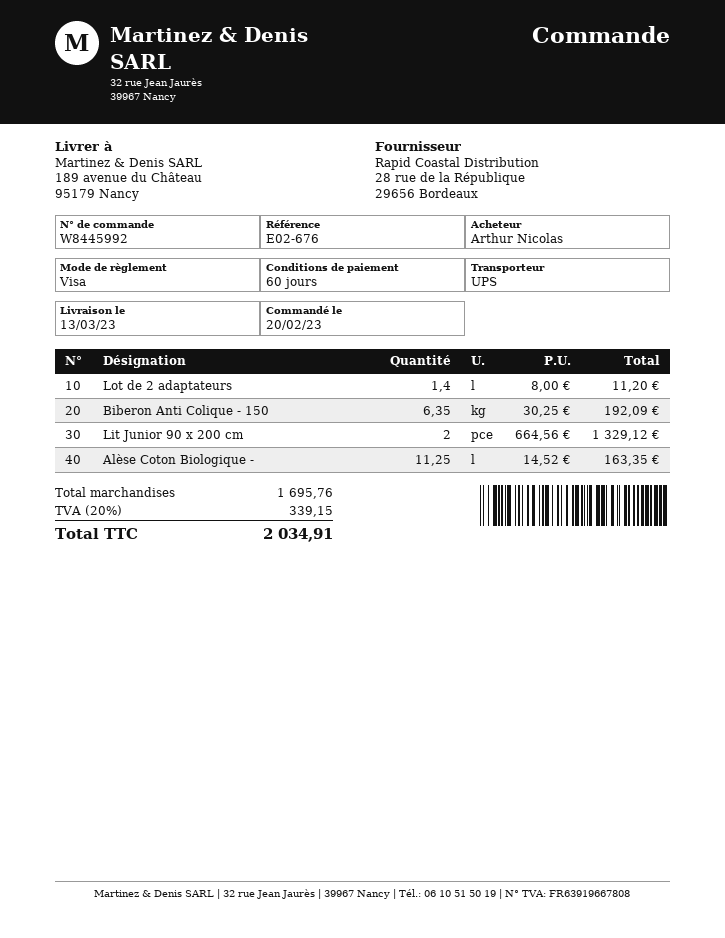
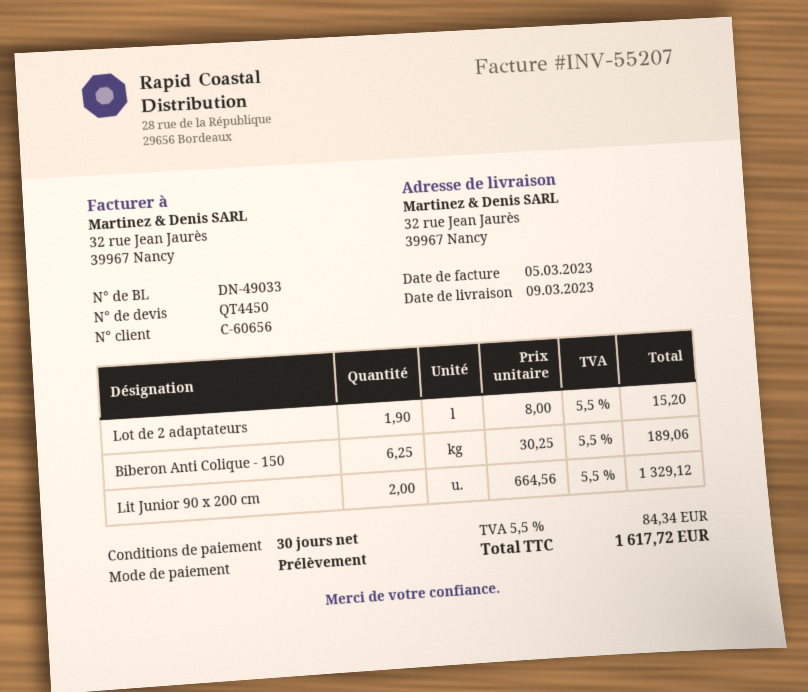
delivery date: 2023-03-13 -> 2023-03-09
payment terms: 60 days -> 30 days
payment method: Visa -> direct debit
ship to: 189 avenue du Château, 95179 Nancy -> 32 rue Jean Jaurès, 39967 Nancy
Lot de 2 adaptateurs: 1.4 x 8.00 = 11.20 -> 1.9 x 8.00 = 15.20
Biberon Anti Colique - 150: 6.35 x 30.25 = 192.09 -> 6.25 x 30.25 = 189.06
Alèse Coton Biologique -: 11.25 x 14.52 = 163.35 -> none
tax: 20% = 339.15 -> 5.5% = 84.34
total: 2034.91 -> 1617.72

